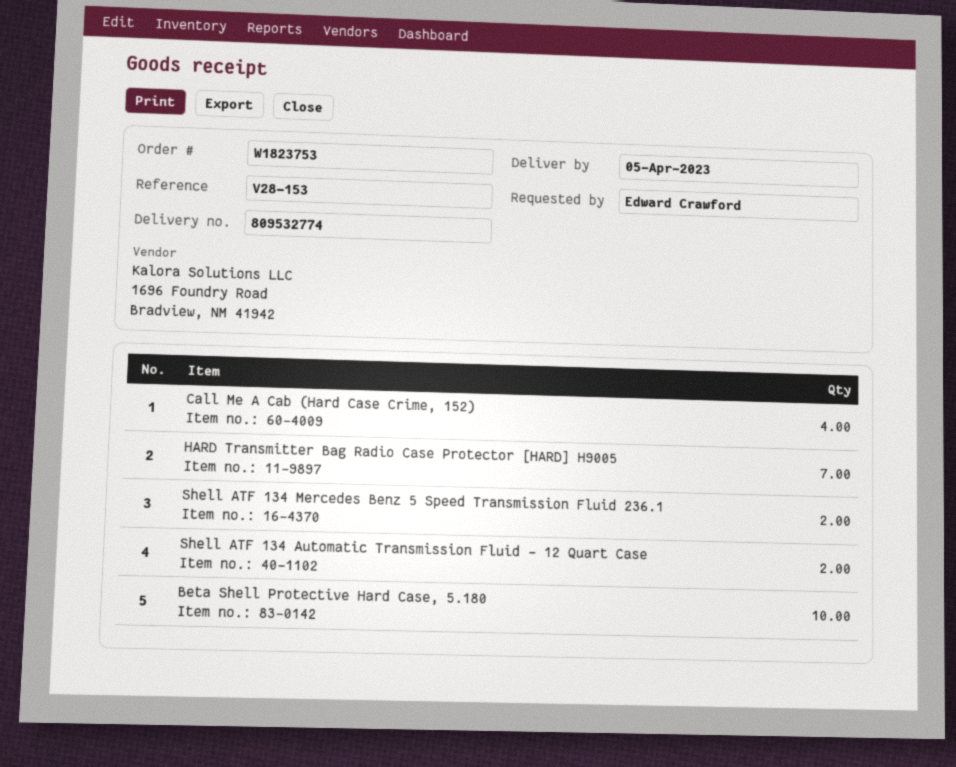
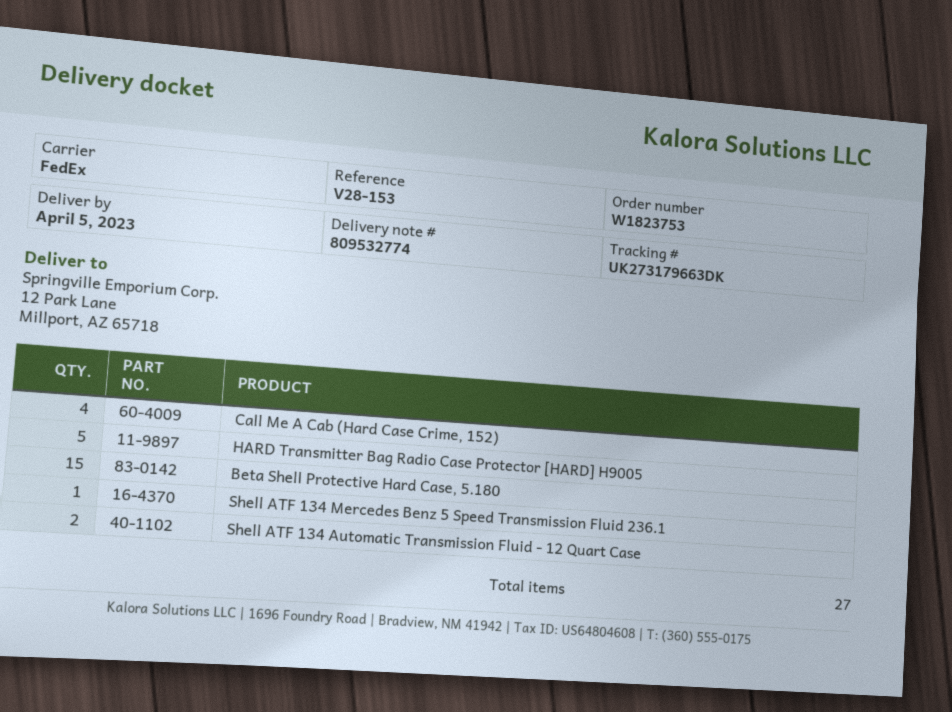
HARD Transmitter Bag Radio Case Protector [HARD] H9005: 7 -> 5
Shell ATF 134 Mercedes Benz 5 Speed Transmission Fluid 236.1: 2 -> 1
Beta Shell Protective Hard Case, 5.180: 10 -> 15

